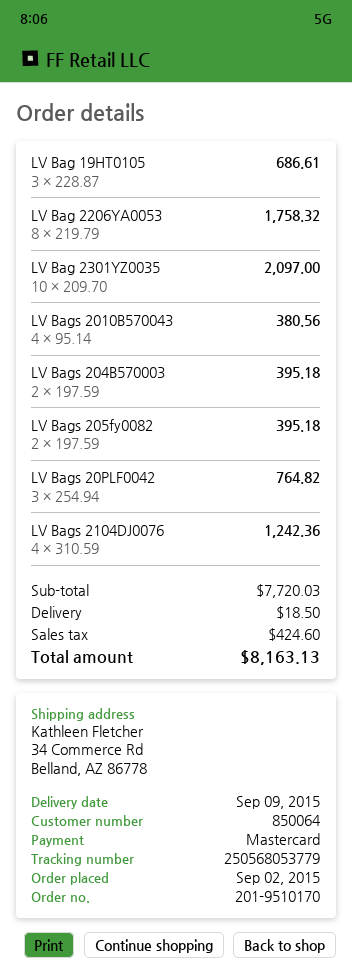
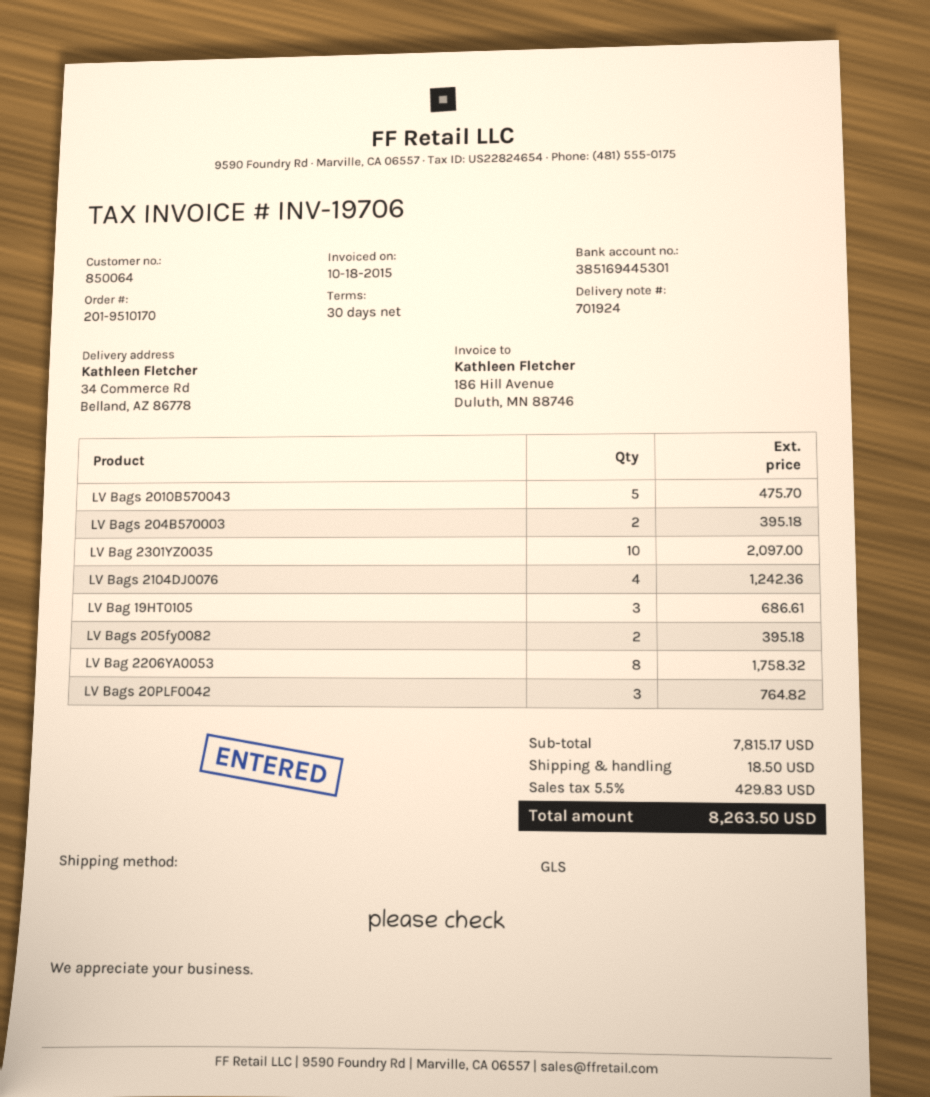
LV Bags 2010B570043: 4 for 380.56 -> 5 for 475.70
subtotal: 7720.03 -> 7815.17
tax: 424.60 -> 429.83
total: 8163.13 -> 8263.50

